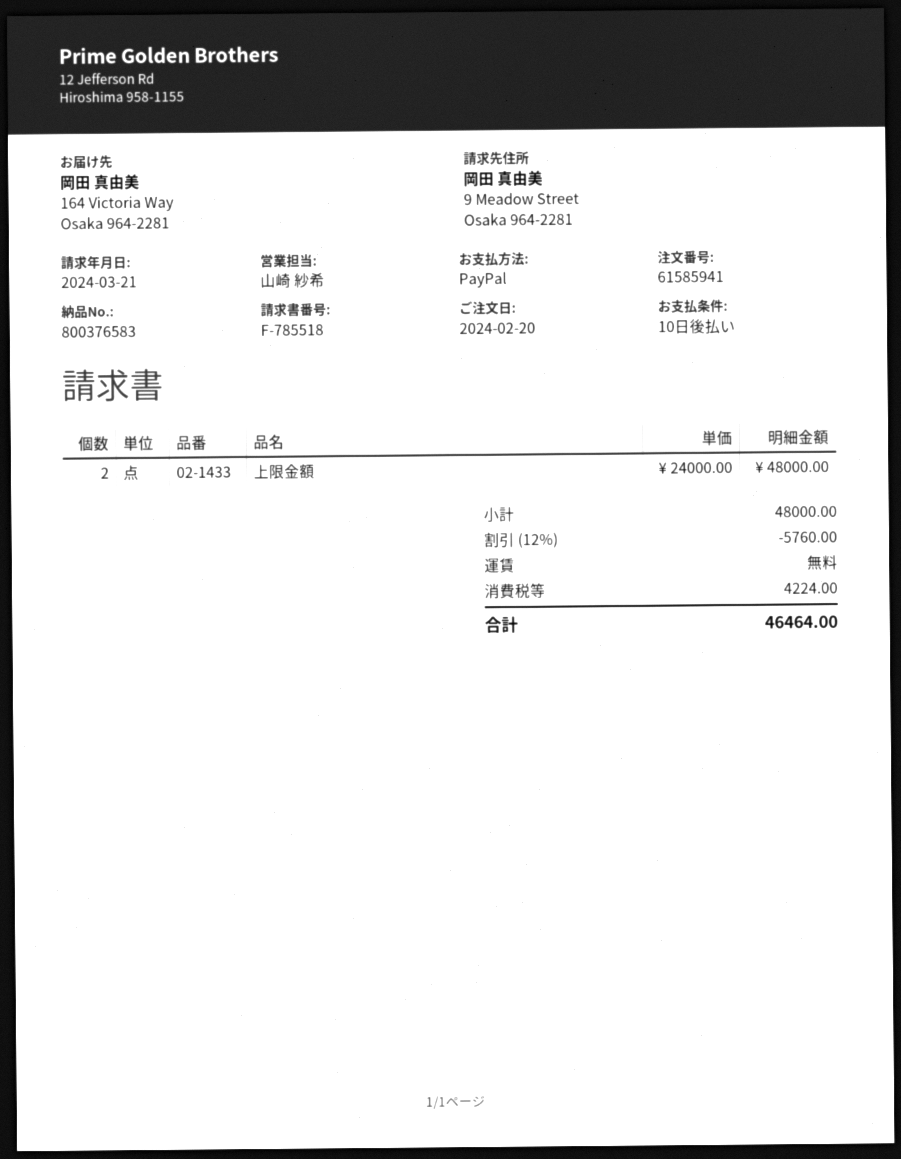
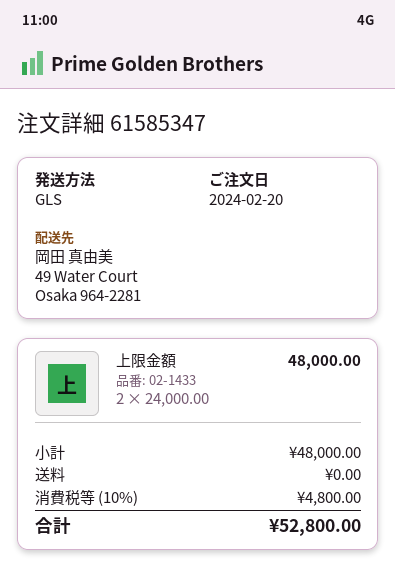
order number: 61585941 -> 61585347
ship to: 164 Victoria Way, Osaka 964-2281 -> 49 Water Court, Osaka 964-2281
discount: 12% = 5760.00 -> none
tax: 4224.00 -> 4800.00
total: 46464.00 -> 52800.00

